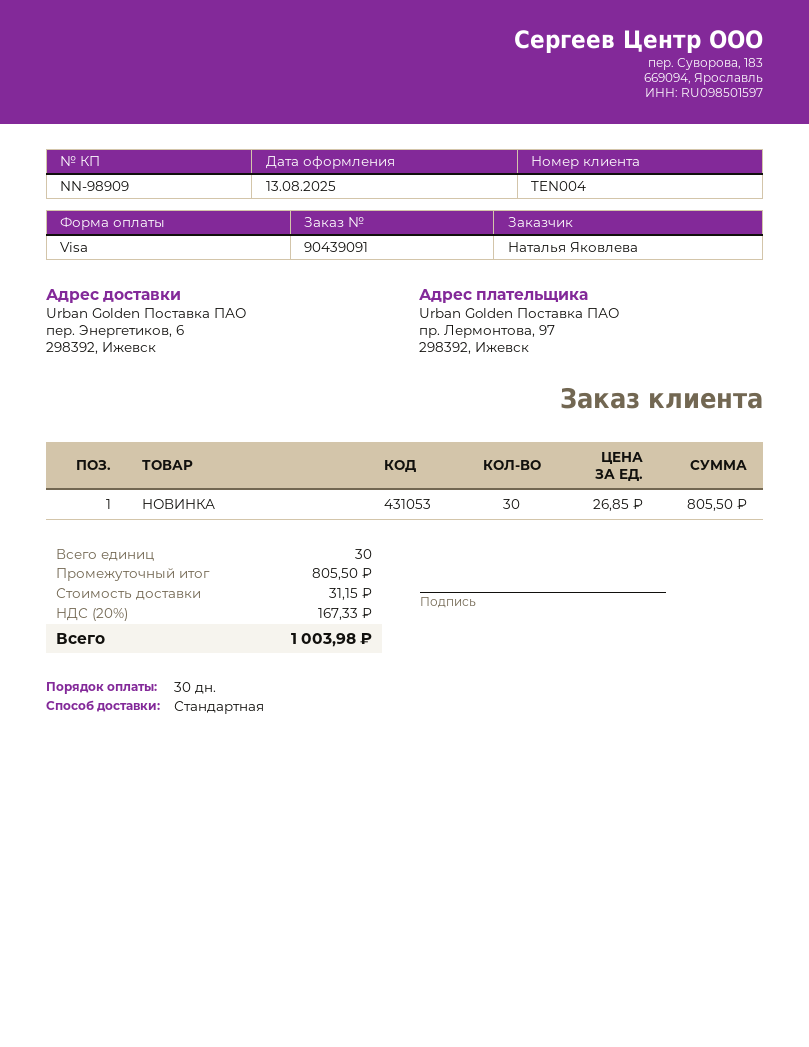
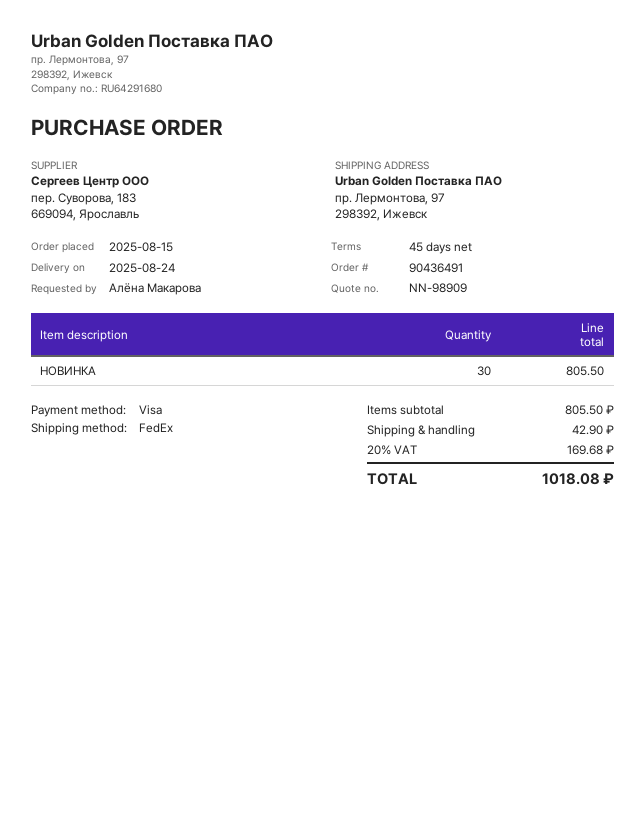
order number: 90439091 -> 90436491
order date: 2025-08-13 -> 2025-08-15
payment terms: 30 days -> 45 days
ordered by: Наталья Яковлева -> Алёна Макарова
shipping method: standard -> FedEx
ship to: пер. Энергетиков, 6, 298392, Ижевск -> пр. Лермонтова, 97, 298392, Ижевск
shipping: 31.15 -> 42.90
tax: 20% = 167.33 -> 20% = 169.68
total: 1003.98 -> 1018.08

